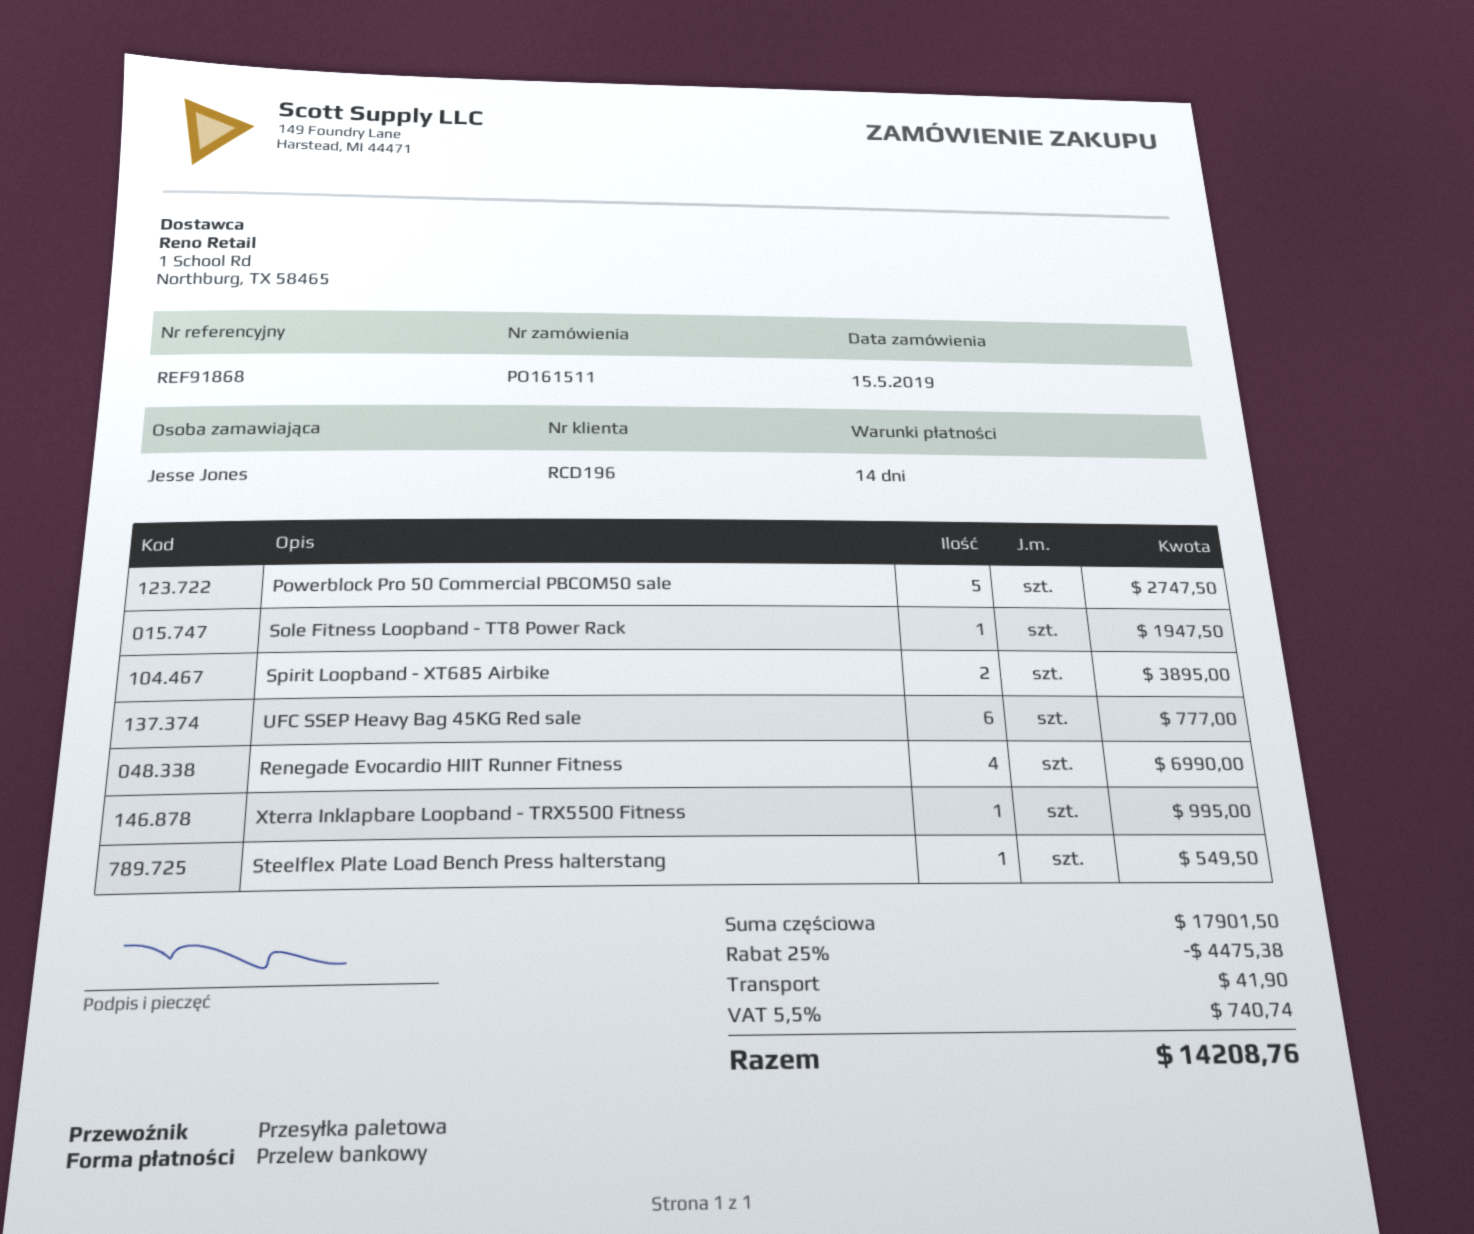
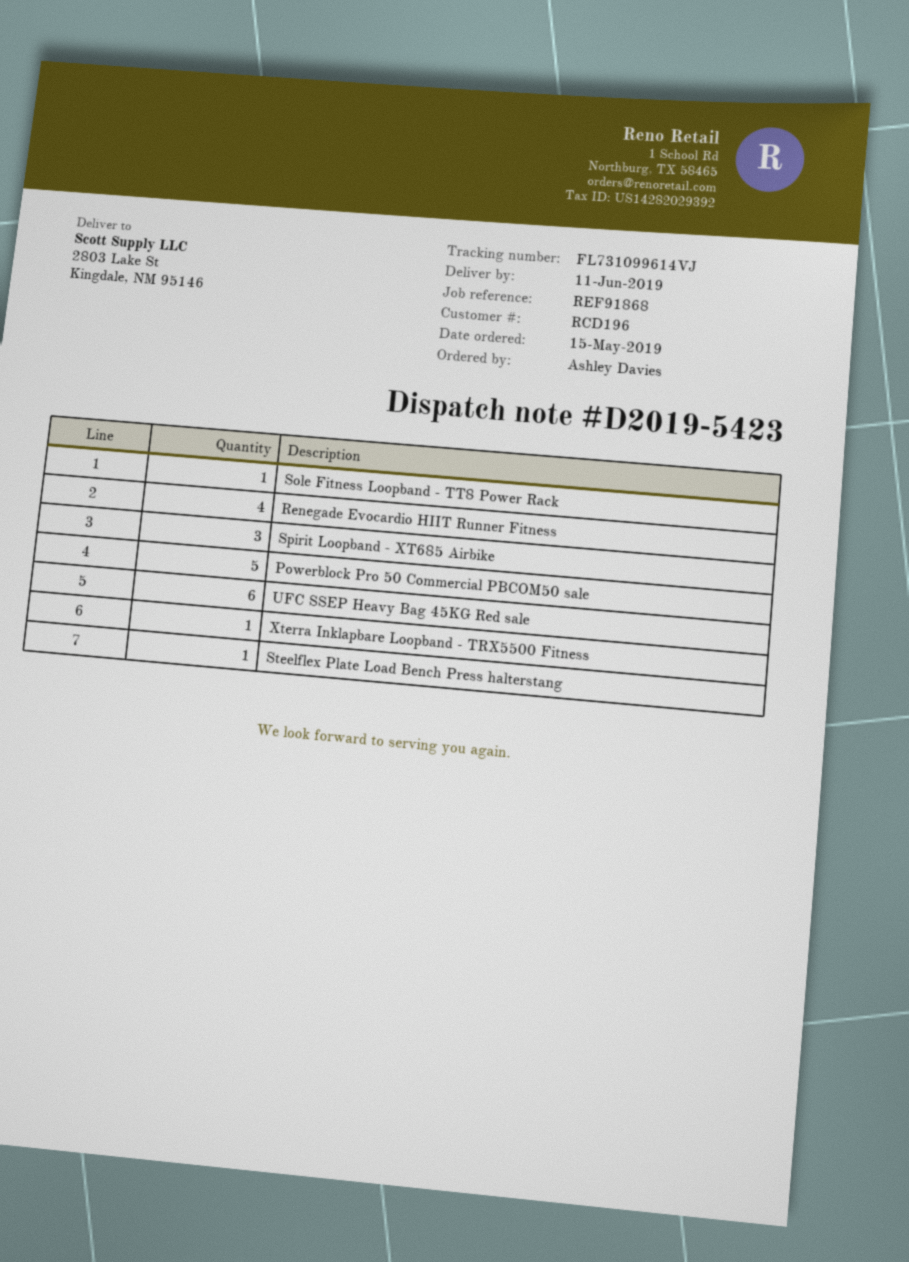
ordered by: Jesse Jones -> Ashley Davies
Spirit Loopband - XT685 Airbike: 2 -> 3

